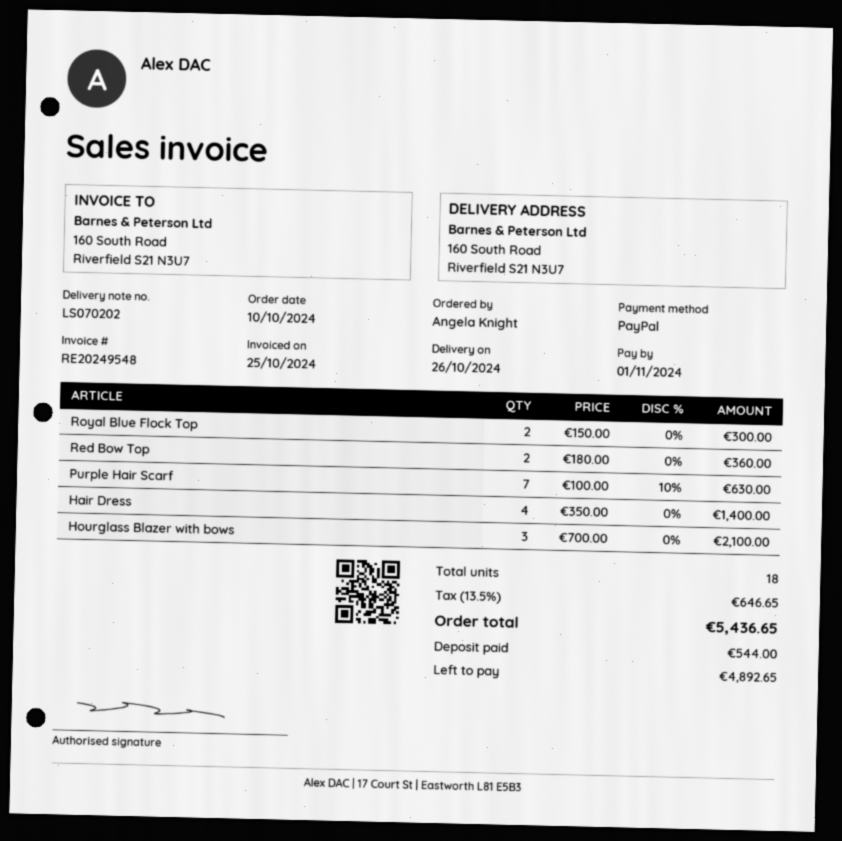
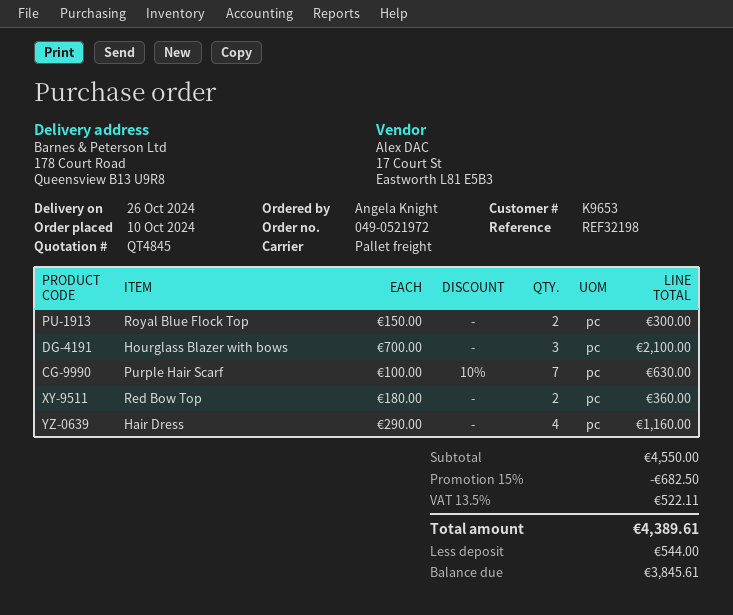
ship to: 160 South Road, Riverfield S21 N3U7 -> 178 Court Road, Queensview B13 U9R8
Hair Dress: 4 x 350.00 = 1400.00 -> 4 x 290.00 = 1160.00
discount: none -> 15% = 682.50
tax: 13.5% = 646.65 -> 13.5% = 522.11
total: 5436.65 -> 4389.61
balance: 4892.65 -> 3845.61

